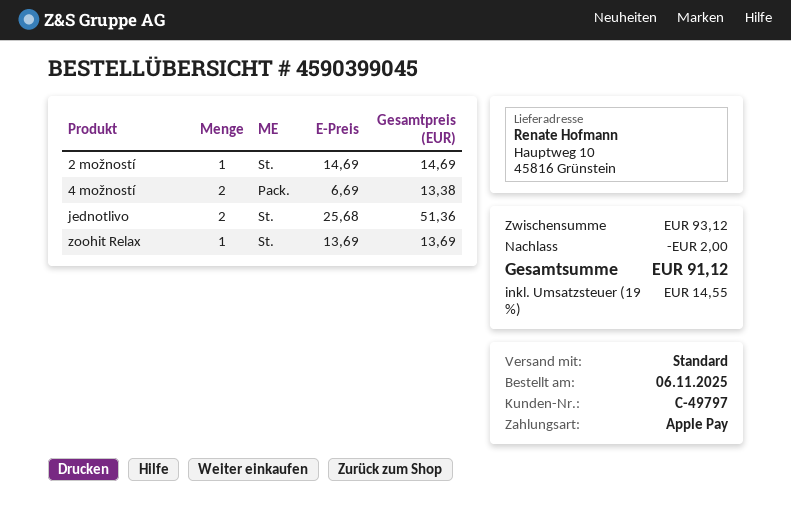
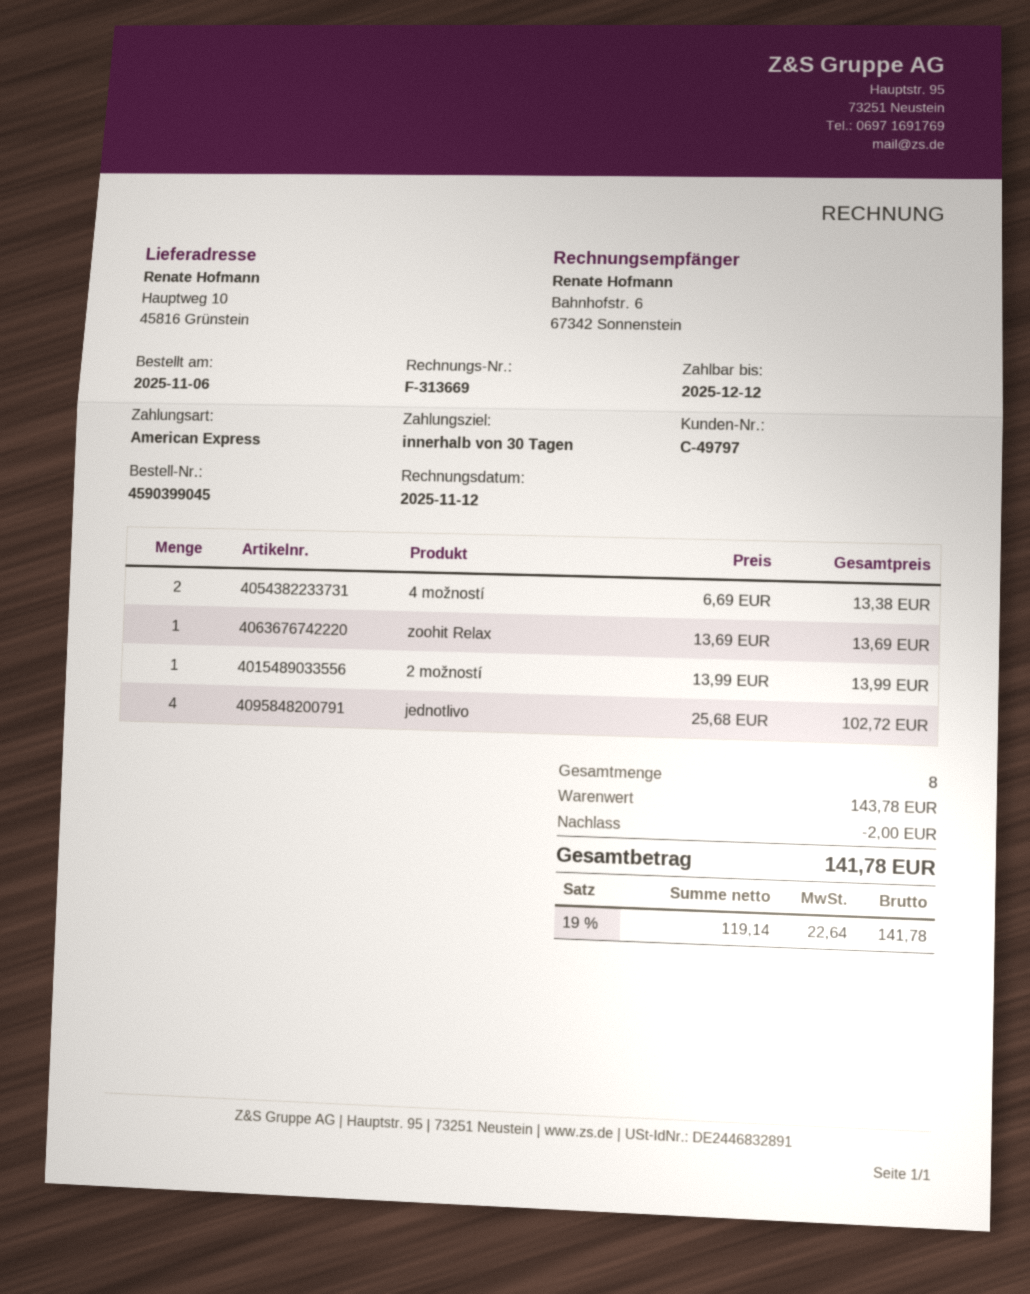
payment method: Apple Pay -> American Express
2 možností: 1 x 14.69 = 14.69 -> 1 x 13.99 = 13.99
jednotlivo: 2 x 25.68 = 51.36 -> 4 x 25.68 = 102.72
subtotal: 93.12 -> 143.78
tax: 19% = 14.55 -> 19% = 22.64
total: 91.12 -> 141.78

